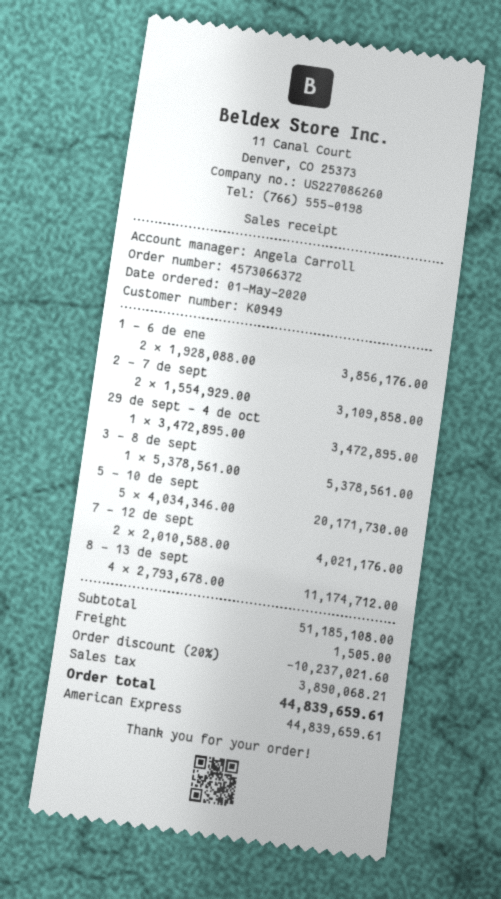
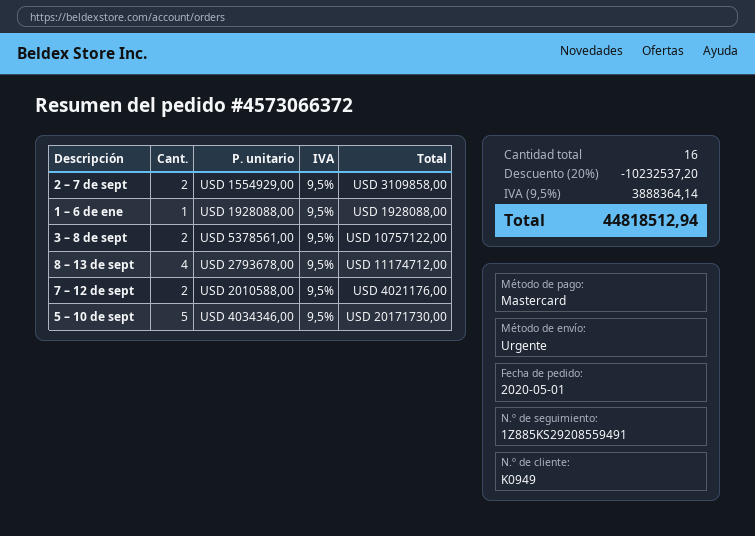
payment method: American Express -> Mastercard
1 – 6 de ene: 2 x 1928088.00 = 3856176.00 -> 1 x 1928088.00 = 1928088.00
29 de sept – 4 de oct: 1 x 3472895.00 = 3472895.00 -> none
3 – 8 de sept: 1 x 5378561.00 = 5378561.00 -> 2 x 5378561.00 = 10757122.00
discount: 20% = 10237021.60 -> 20% = 10232537.20
shipping: 1505.00 -> none
tax: 3890068.21 -> 3888364.14
total: 44839659.61 -> 44818512.94

